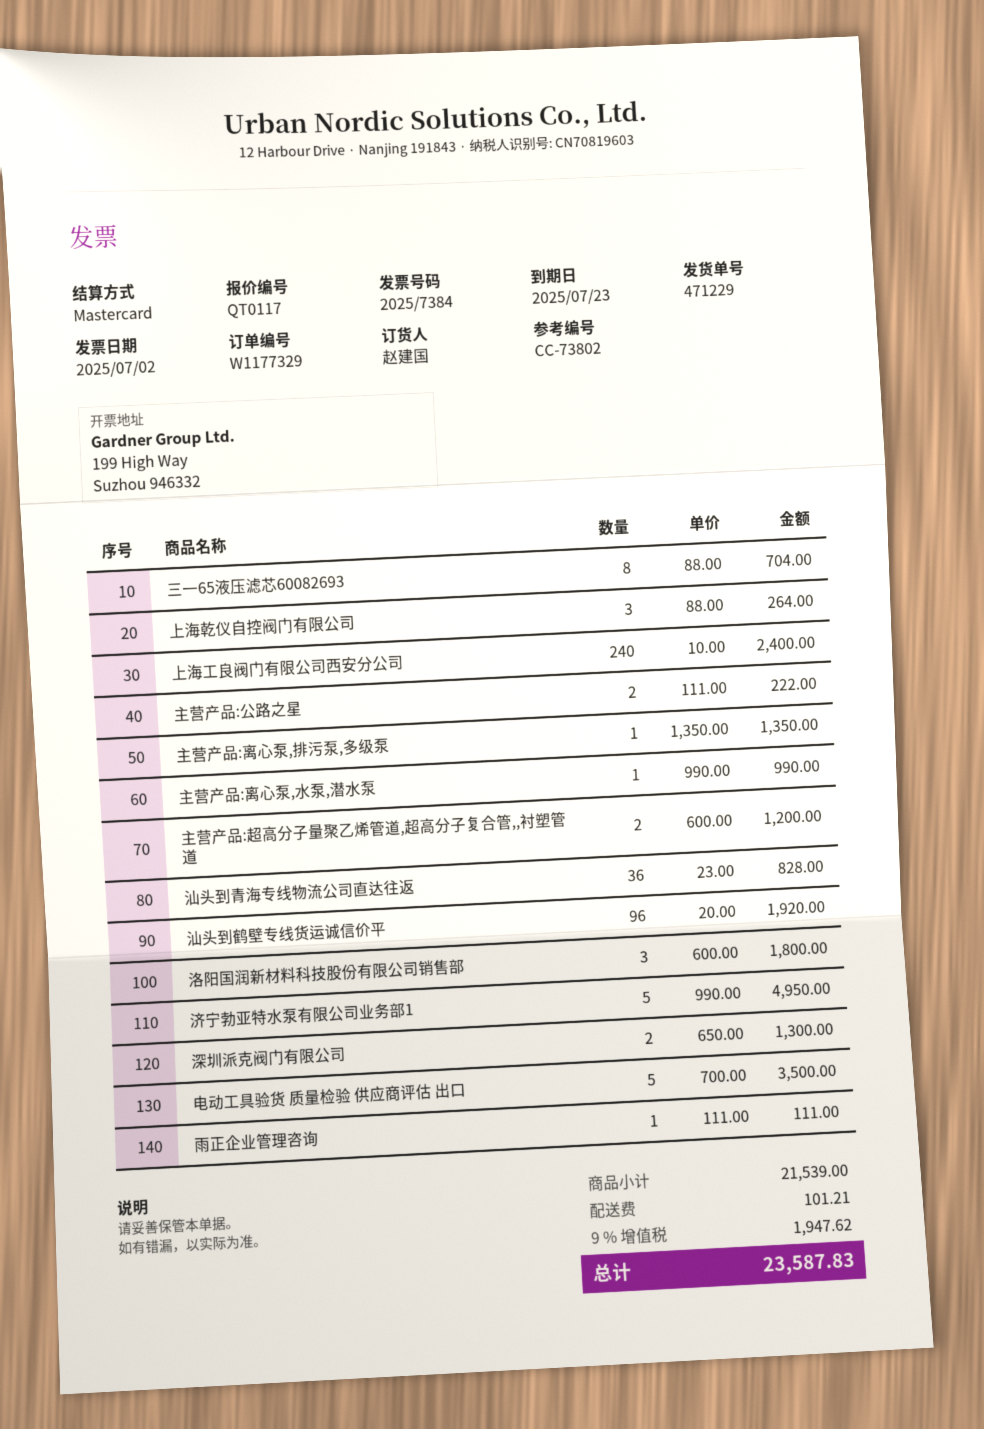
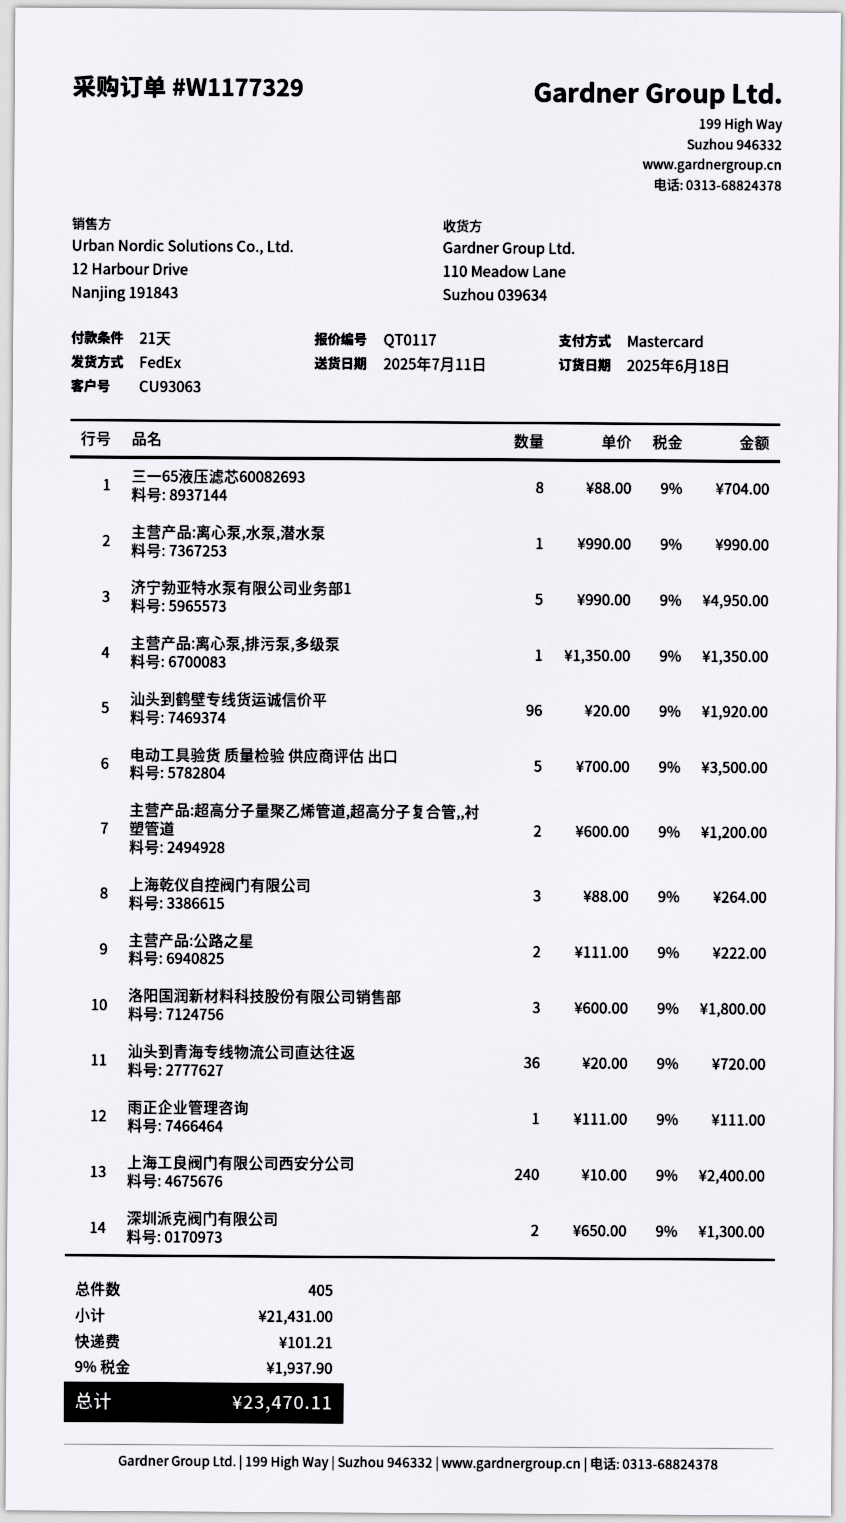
汕头到青海专线物流公司直达往返: 36 x 23.00 = 828.00 -> 36 x 20.00 = 720.00
subtotal: 21539.00 -> 21431.00
tax: 9% = 1947.62 -> 9% = 1937.90
total: 23587.83 -> 23470.11

